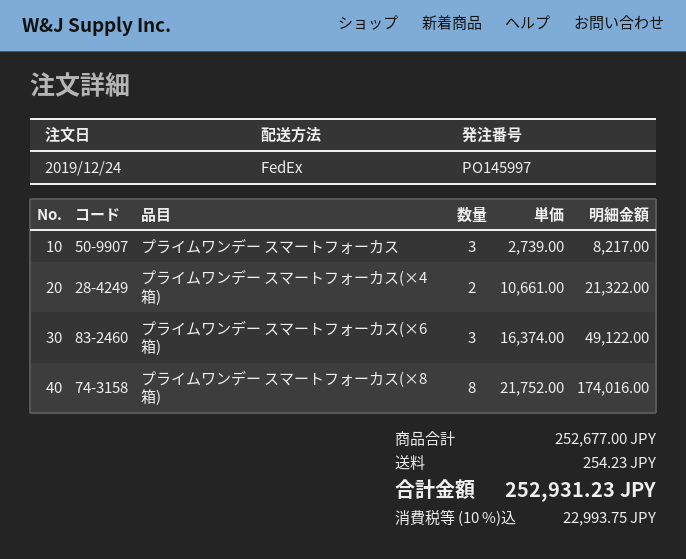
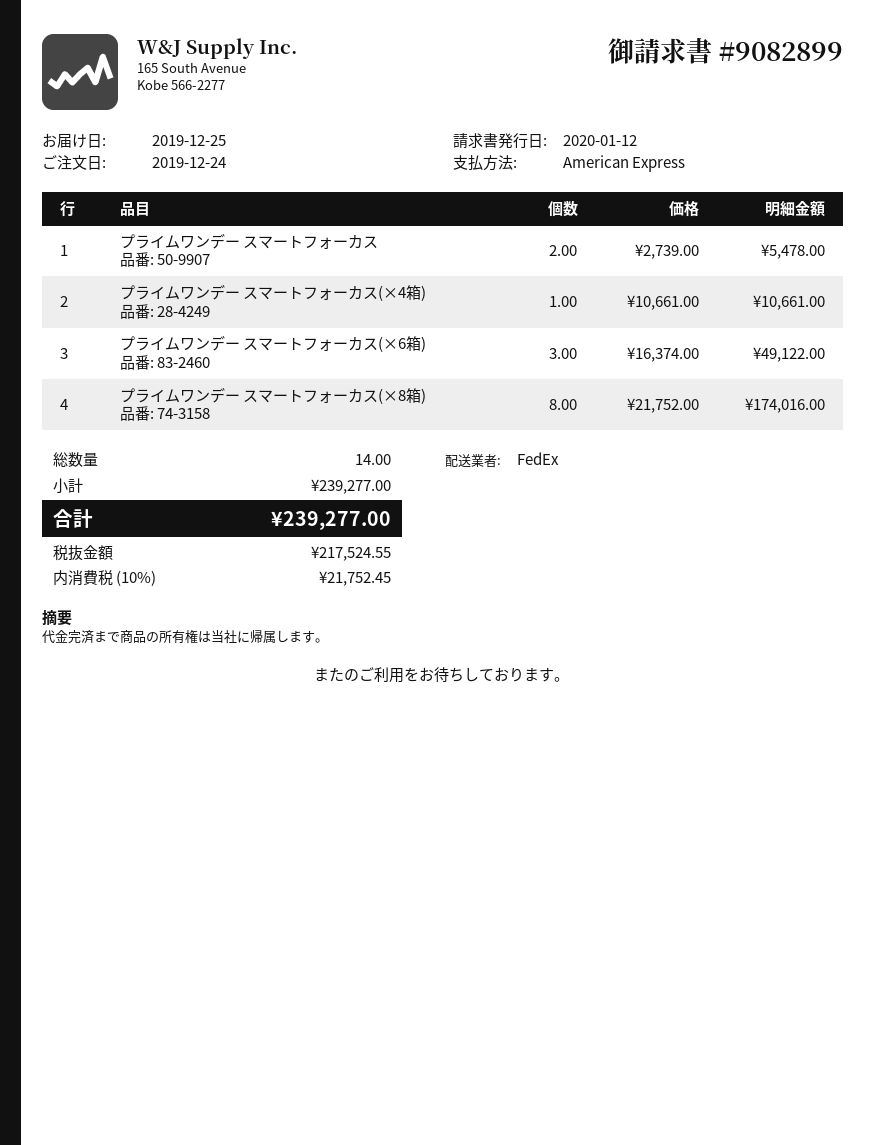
プライムワンデー スマートフォーカス: 3 x 2739.00 = 8217.00 -> 2 x 2739.00 = 5478.00
プライムワンデー スマートフォーカス(×4箱): 2 x 10661.00 = 21322.00 -> 1 x 10661.00 = 10661.00
subtotal: 252677.00 -> 239277.00
shipping: 254.23 -> none
tax: 10% = 22993.75 -> 10% = 21752.45
total: 252931.23 -> 239277.00

